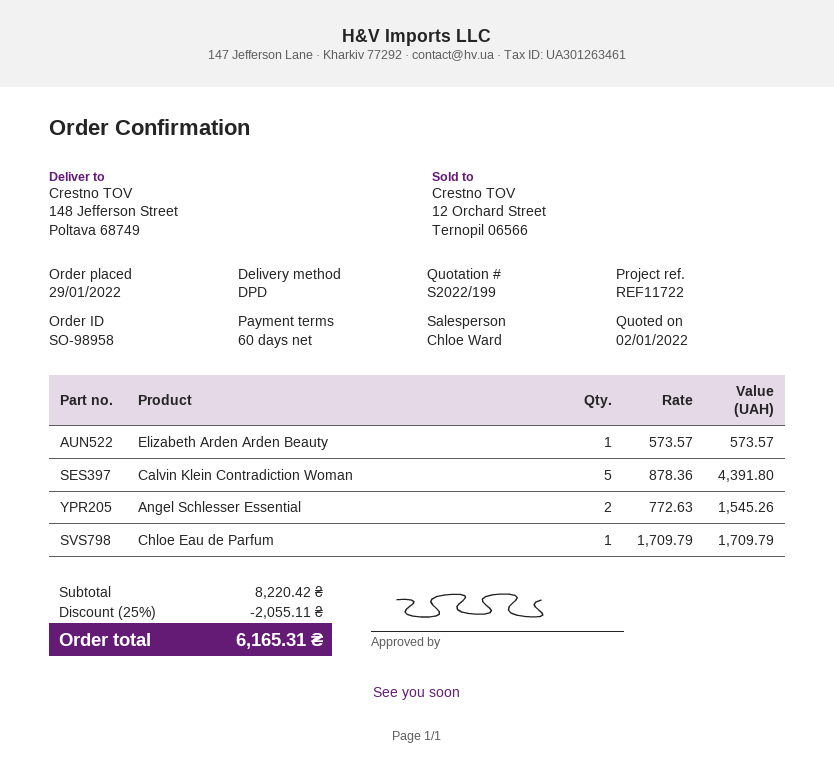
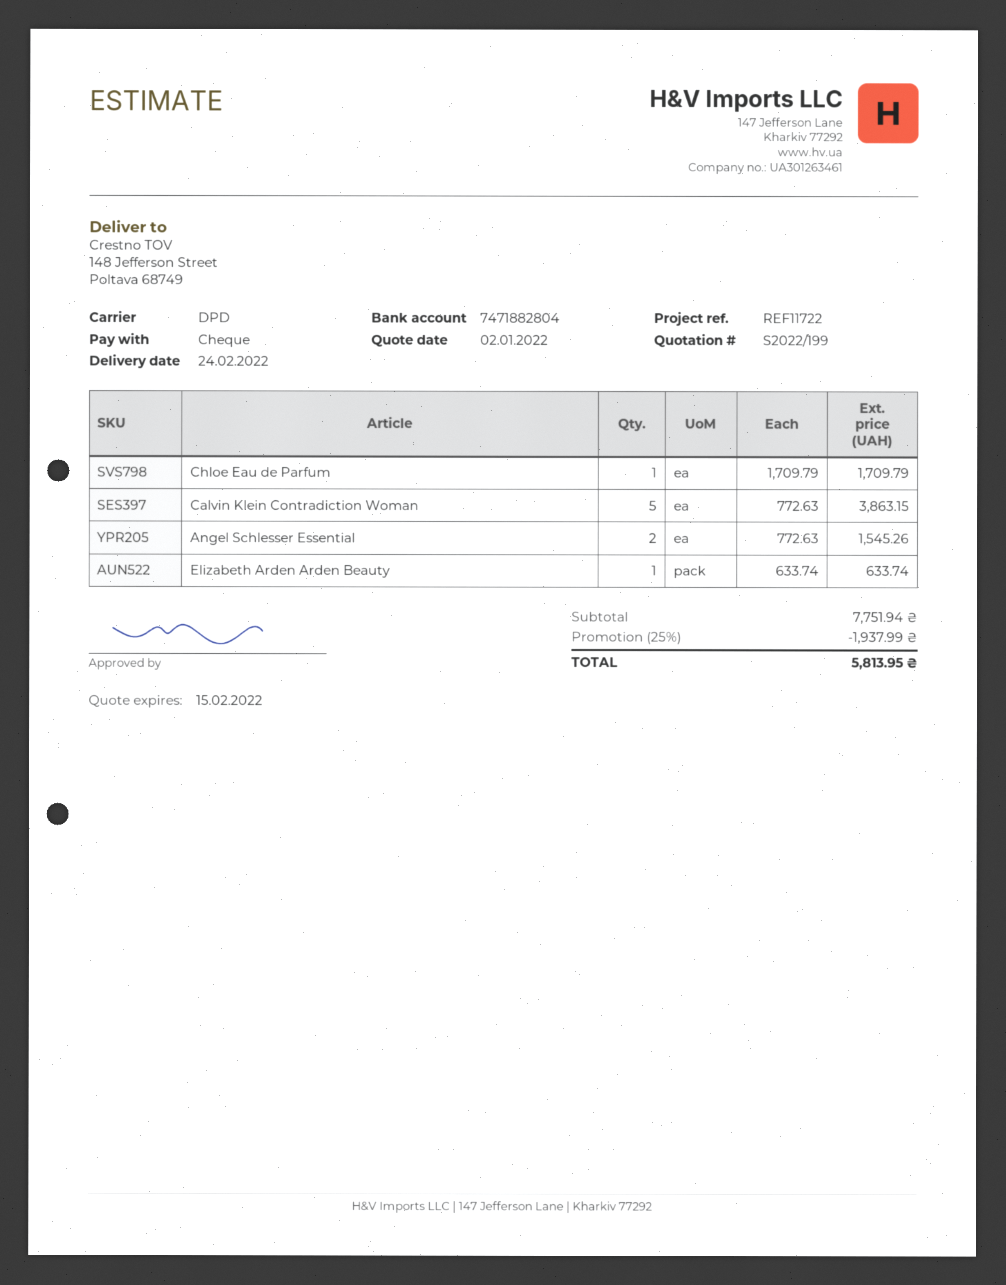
Elizabeth Arden Arden Beauty: 1 x 573.57 = 573.57 -> 1 x 633.74 = 633.74
Calvin Klein Contradiction Woman: 5 x 878.36 = 4391.80 -> 5 x 772.63 = 3863.15
subtotal: 8220.42 -> 7751.94
discount: 25% = 2055.11 -> 25% = 1937.99
total: 6165.31 -> 5813.95

